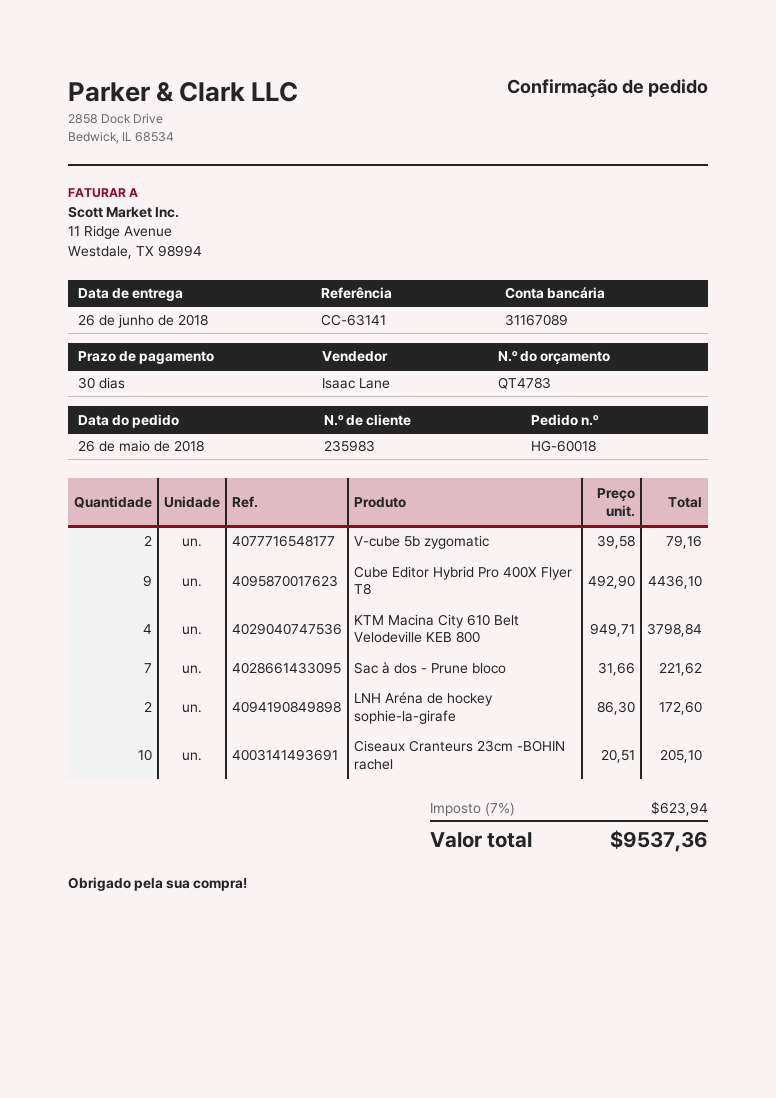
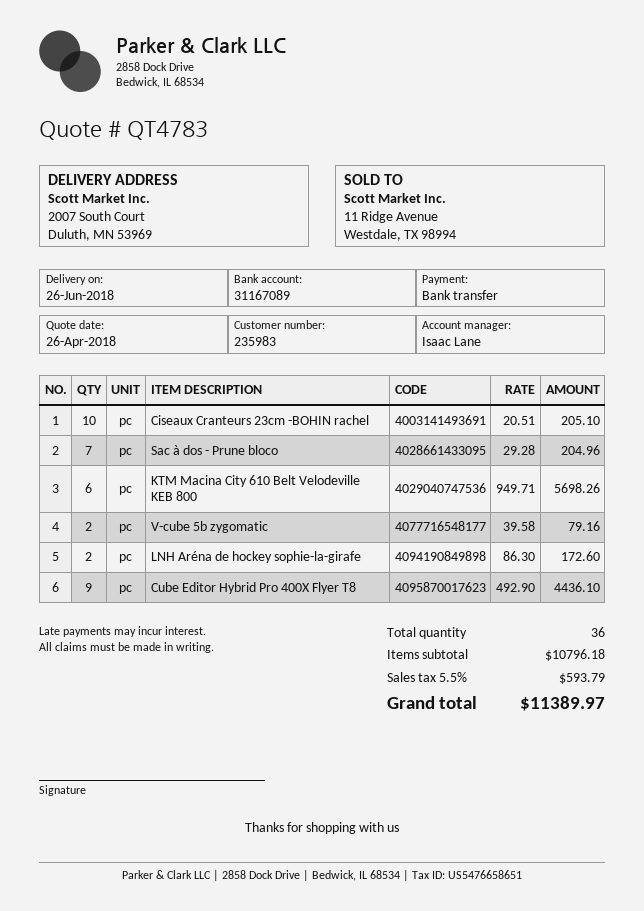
KTM Macina City 610 Belt Velodeville KEB 800: 4 x 949.71 = 3798.84 -> 6 x 949.71 = 5698.26
Sac à dos - Prune bloco: 7 x 31.66 = 221.62 -> 7 x 29.28 = 204.96
tax: 7% = 623.94 -> 5.5% = 593.79
total: 9537.36 -> 11389.97

